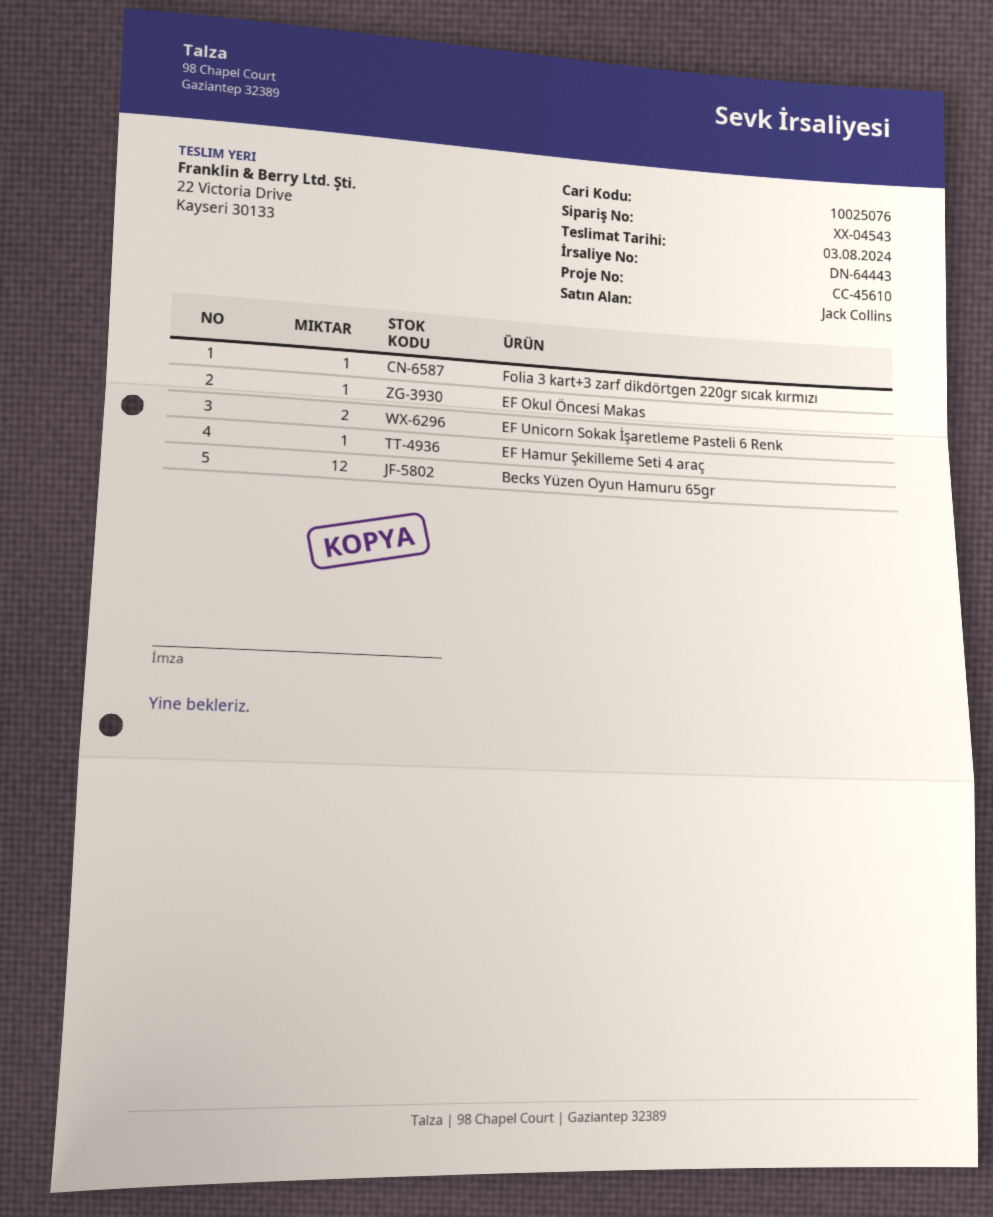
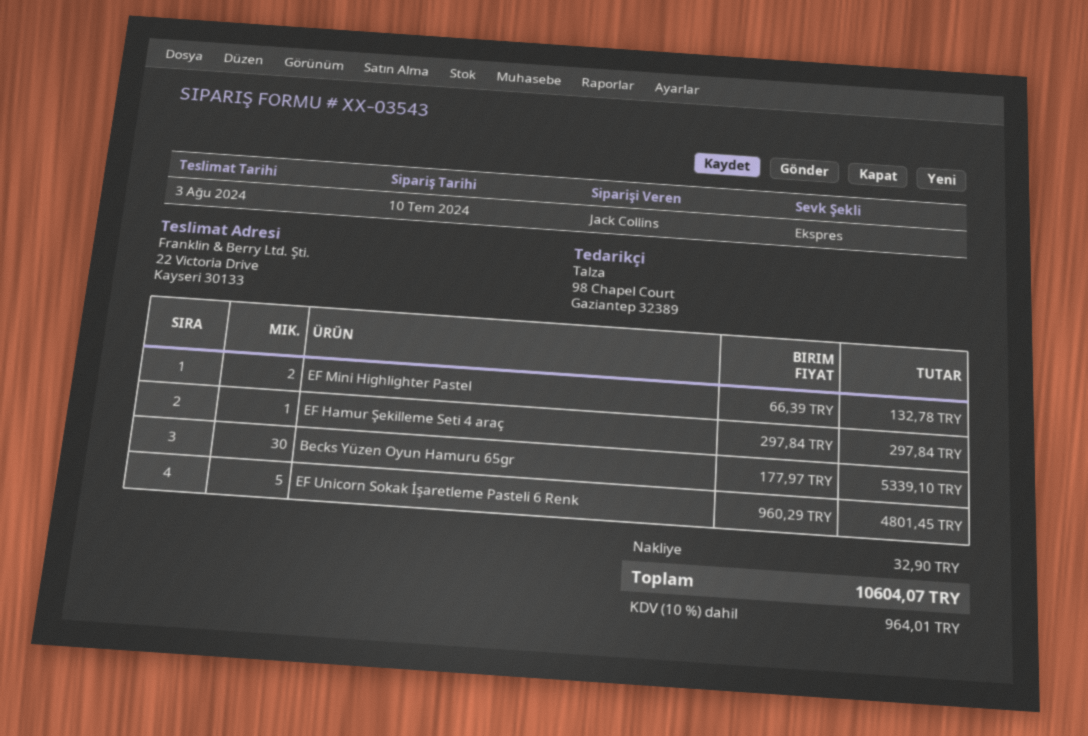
order number: XX-04543 -> XX-03543
Folia 3 kart+3 zarf dikdörtgen 220gr sıcak kırmızı: 1 -> none
EF Okul Öncesi Makas: 1 -> none
EF Unicorn Sokak İşaretleme Pasteli 6 Renk: 2 -> 5
Becks Yüzen Oyun Hamuru 65gr: 12 -> 30
EF Mini Highlighter Pastel: none -> 2

